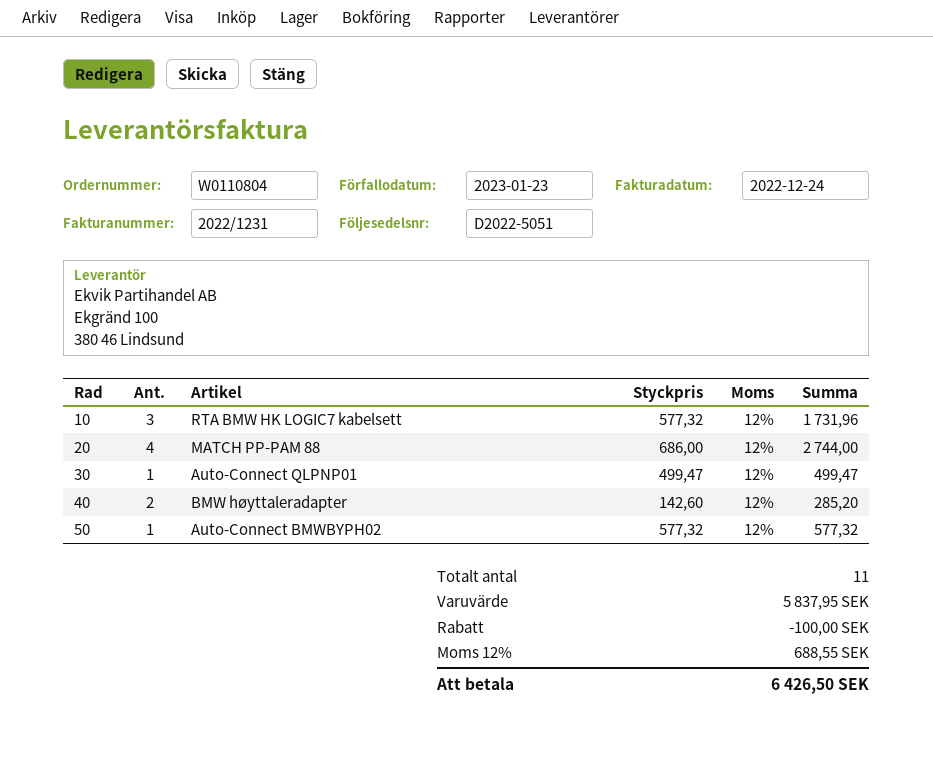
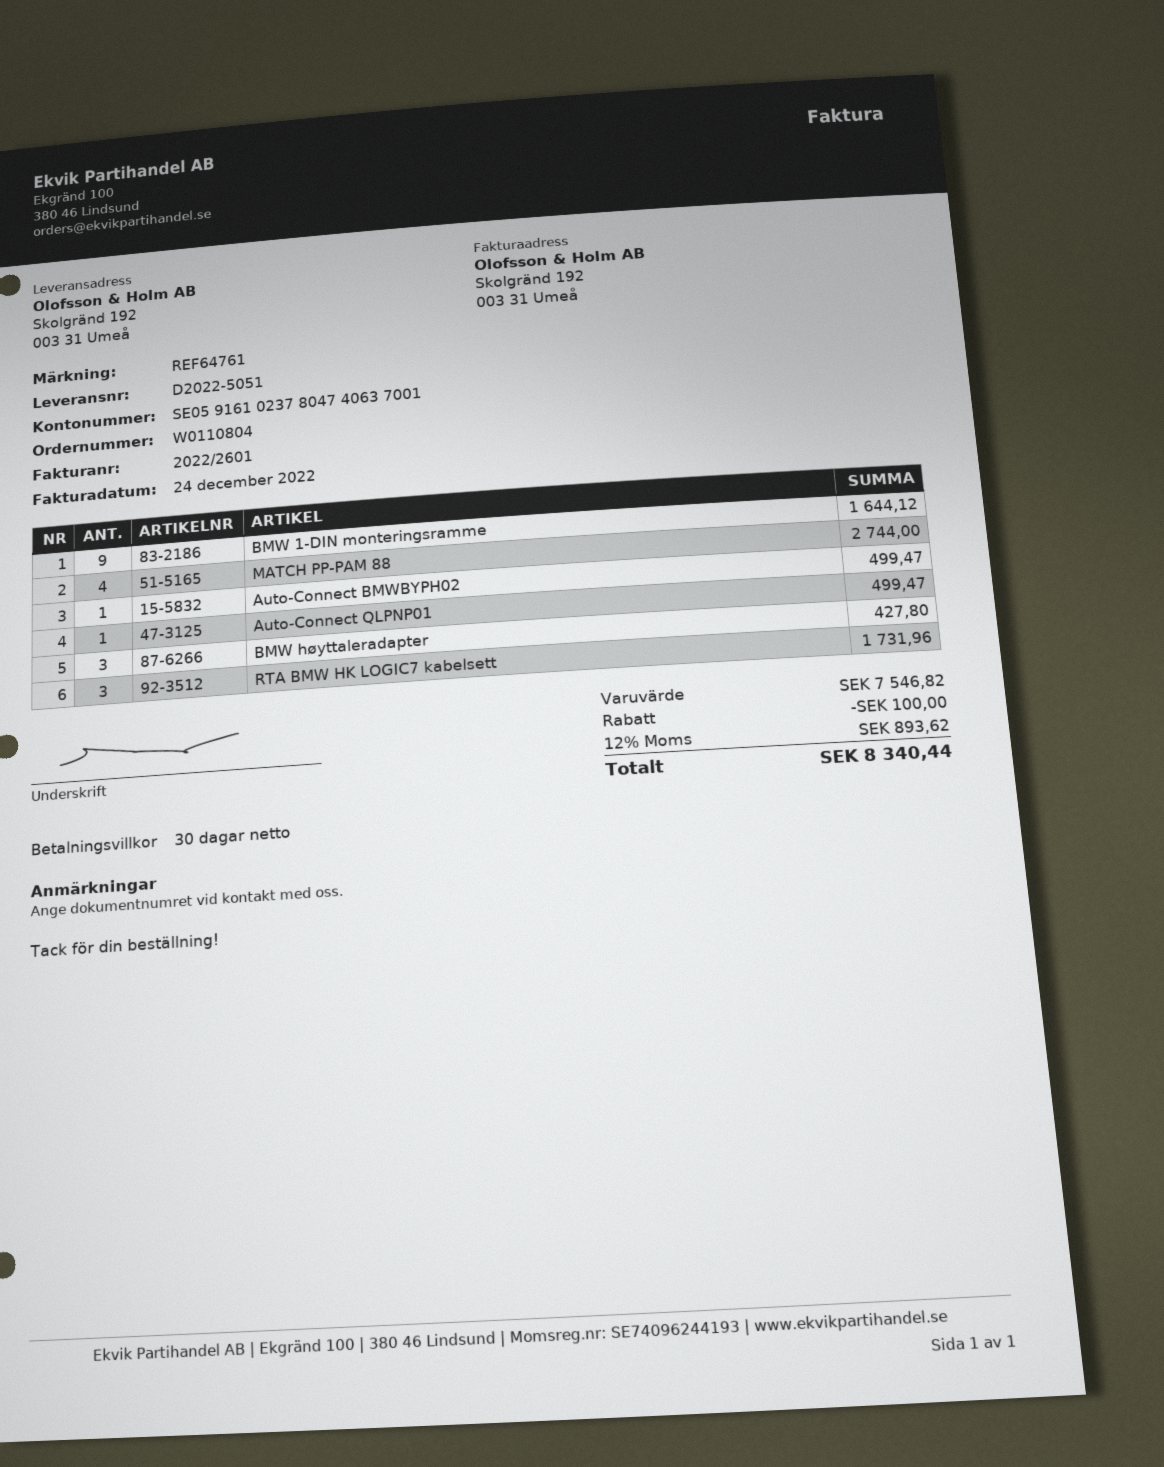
invoice number: 2022/1231 -> 2022/2601
BMW høyttaleradapter: 2 for 285.20 -> 3 for 427.80
Auto-Connect BMWBYPH02: 1 for 577.32 -> 1 for 499.47
BMW 1-DIN monteringsramme: none -> 9 for 1644.12
subtotal: 5837.95 -> 7546.82
tax: 12% = 688.55 -> 12% = 893.62
total: 6426.50 -> 8340.44

